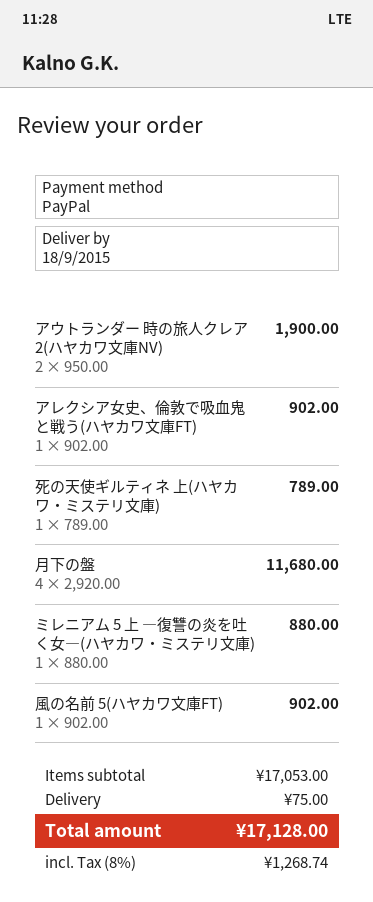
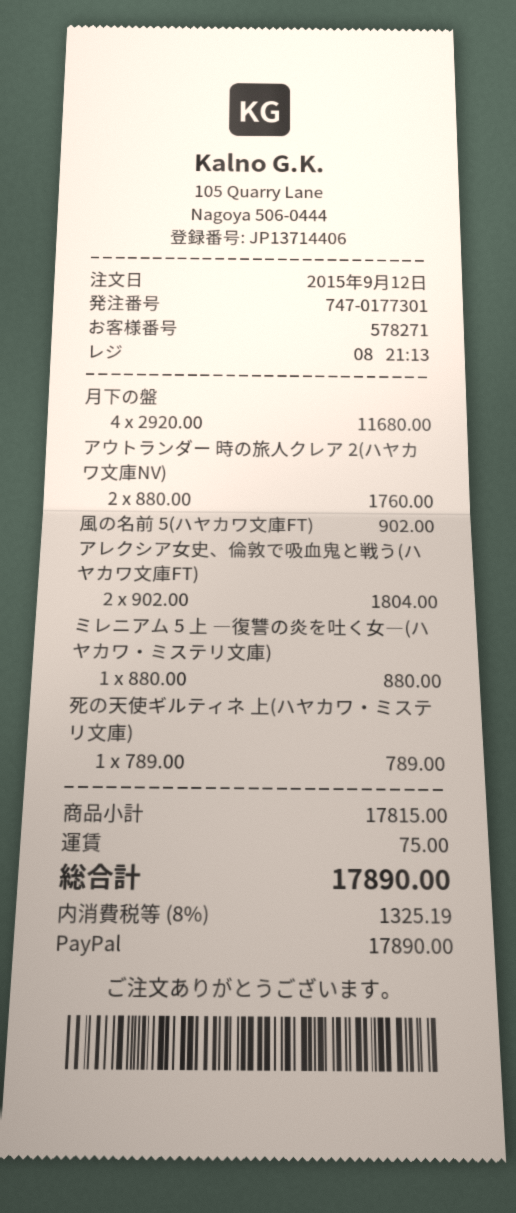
アウトランダー 時の旅人クレア 2(ハヤカワ文庫NV): 2 x 950.00 = 1900.00 -> 2 x 880.00 = 1760.00
アレクシア女史、倫敦で吸血鬼と戦う(ハヤカワ文庫FT): 1 x 902.00 = 902.00 -> 2 x 902.00 = 1804.00
subtotal: 17053.00 -> 17815.00
tax: 8% = 1268.74 -> 8% = 1325.19
total: 17128.00 -> 17890.00

